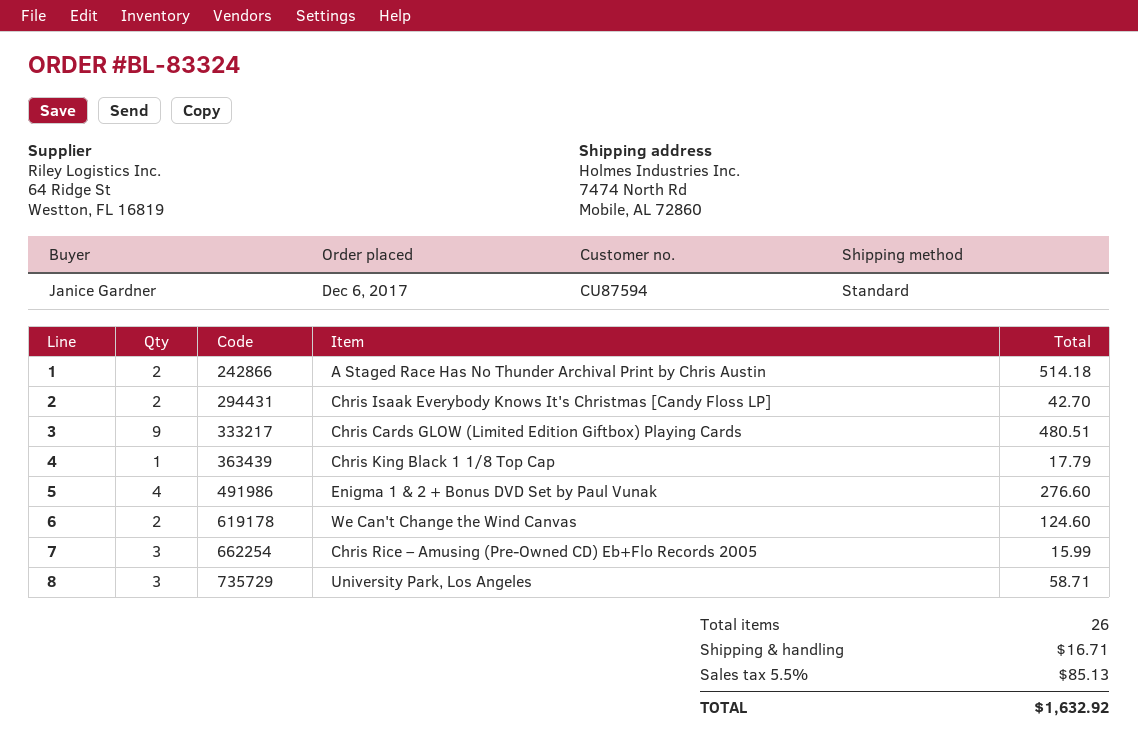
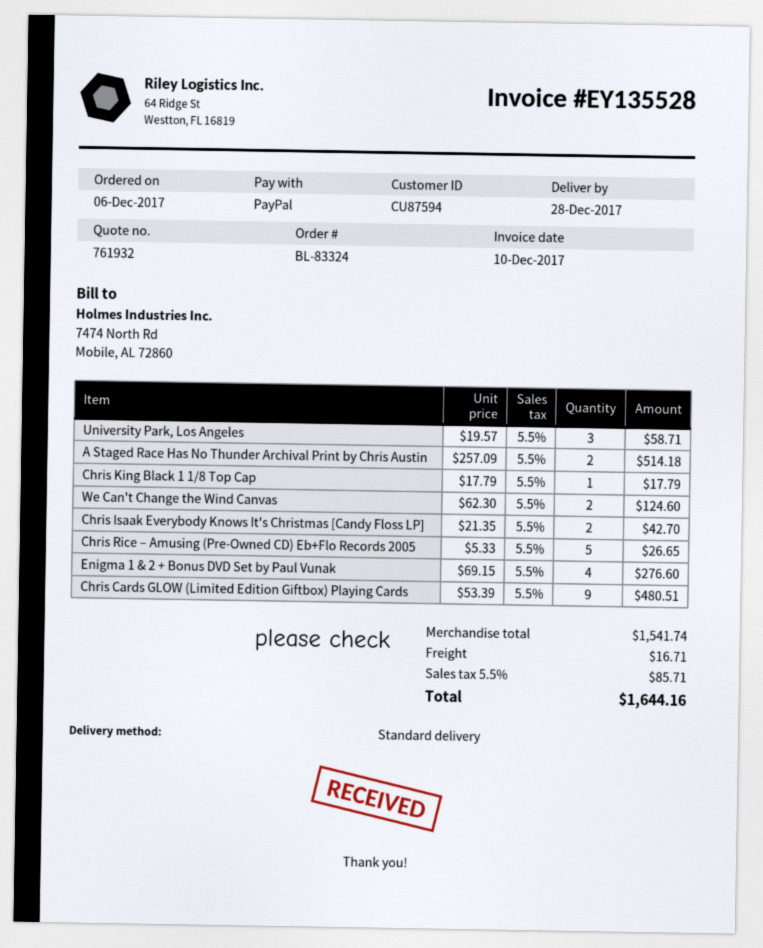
Chris Rice – Amusing (Pre-Owned CD) Eb+Flo Records 2005: 3 for 15.99 -> 5 for 26.65
tax: 5.5% = 85.13 -> 5.5% = 85.71
total: 1632.92 -> 1644.16

